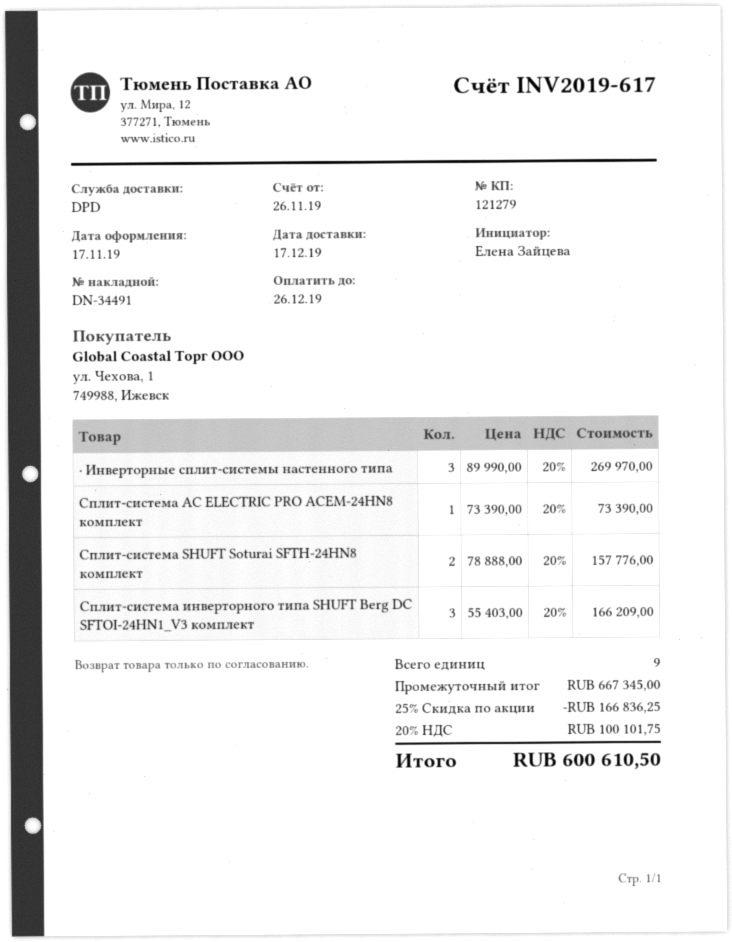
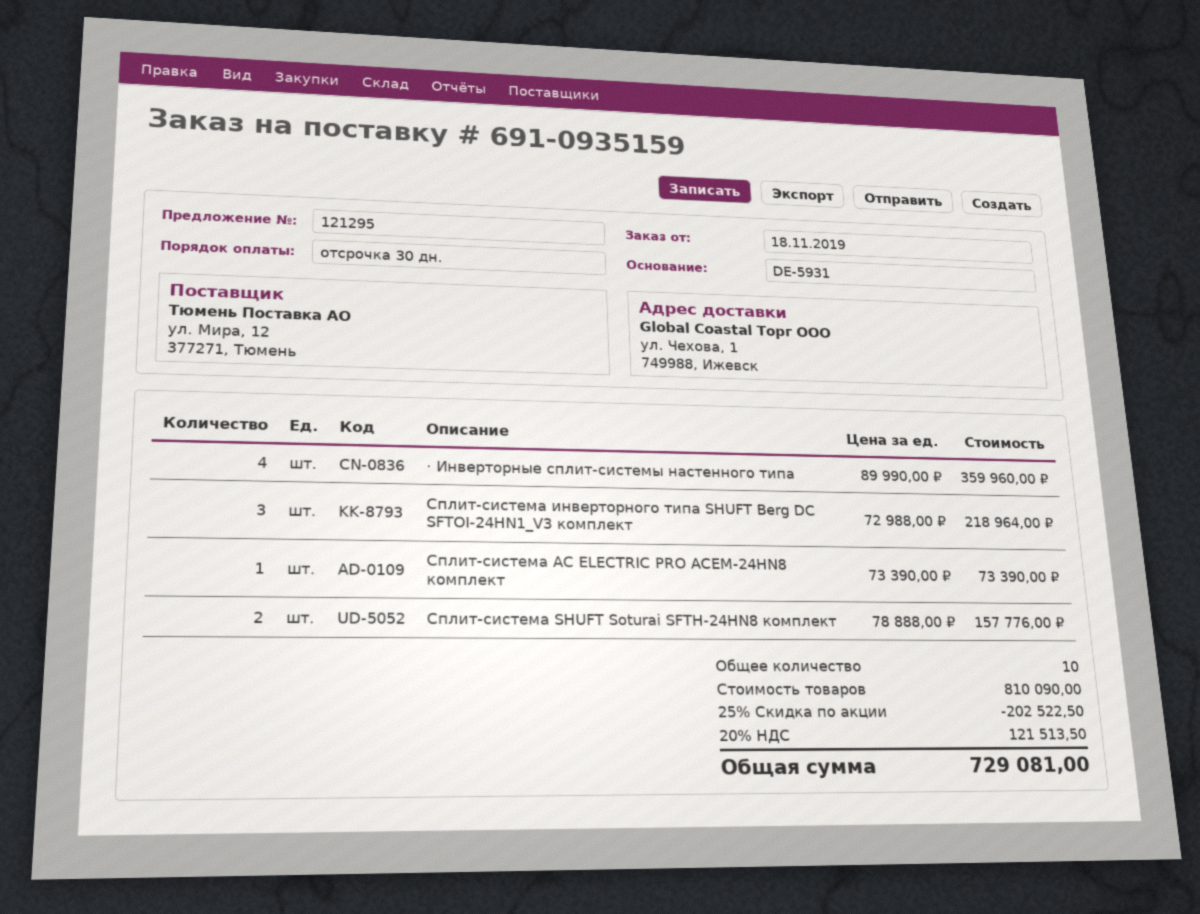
quote number: 121279 -> 121295
order date: 2019-11-17 -> 2019-11-18
· Инверторные сплит-системы настенного типа: 3 x 89990.00 = 269970.00 -> 4 x 89990.00 = 359960.00
Сплит-система инверторного типа SHUFT Berg DC SFTOI-24HN1_V3 комплект: 3 x 55403.00 = 166209.00 -> 3 x 72988.00 = 218964.00
total quantity: 9 -> 10
subtotal: 667345.00 -> 810090.00
discount: 25% = 166836.25 -> 25% = 202522.50
tax: 20% = 100101.75 -> 20% = 121513.50
total: 600610.50 -> 729081.00

